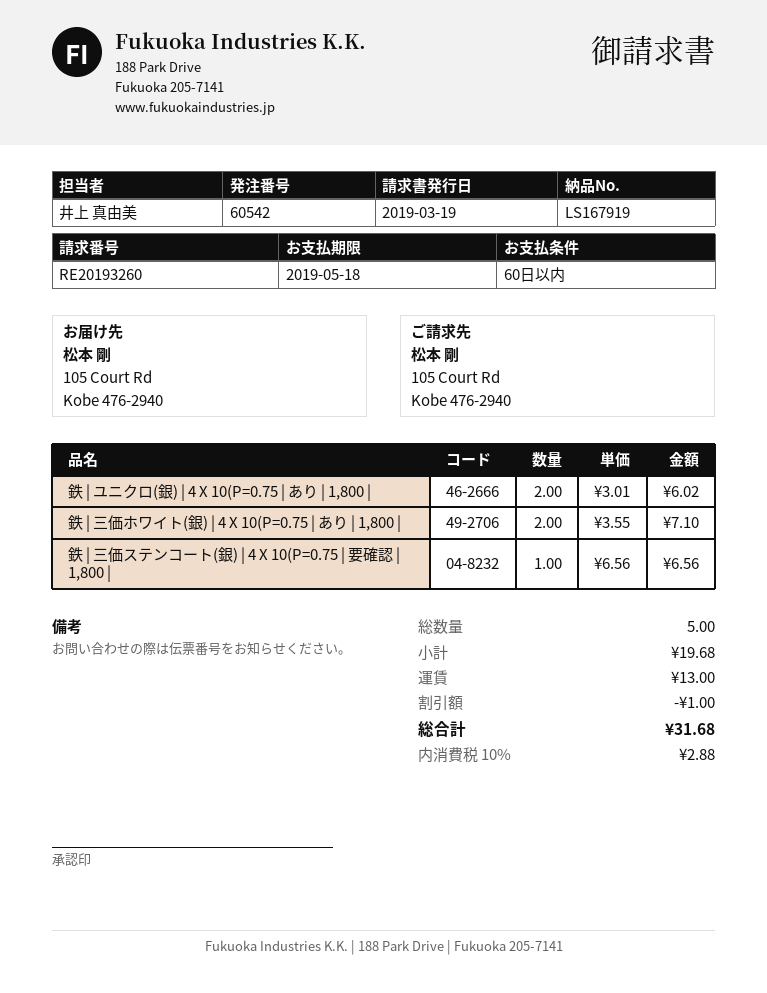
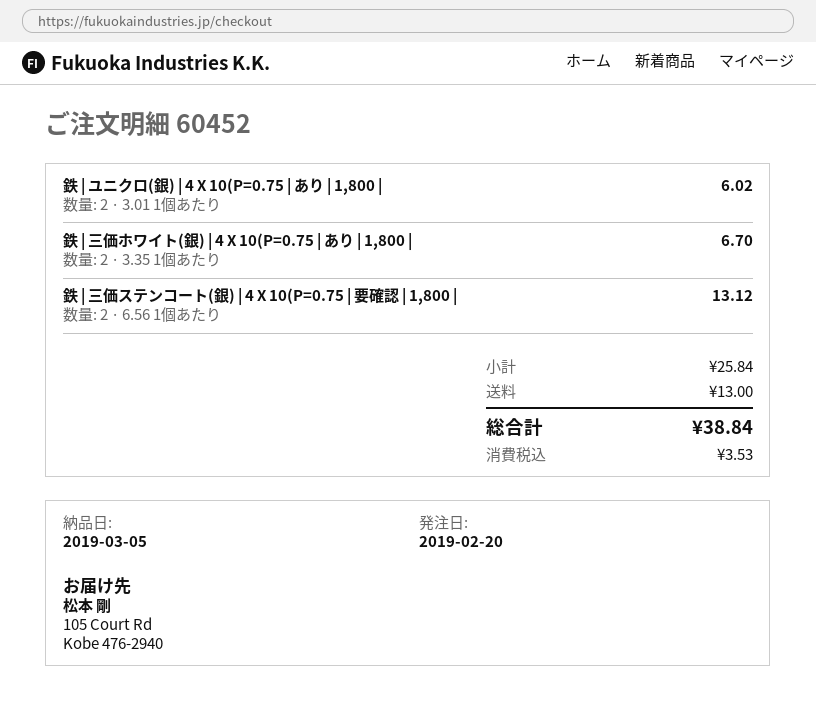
order number: 60542 -> 60452
鉄 | 三価ホワイト(銀) | 4 X 10(P=0.75 | あり | 1,800 |: 2 x 3.55 = 7.10 -> 2 x 3.35 = 6.70
鉄 | 三価ステンコート(銀) | 4 X 10(P=0.75 | 要確認 | 1,800 |: 1 x 6.56 = 6.56 -> 2 x 6.56 = 13.12
subtotal: 19.68 -> 25.84
discount: 1.00 -> none
tax: 2.88 -> 3.53
total: 31.68 -> 38.84

